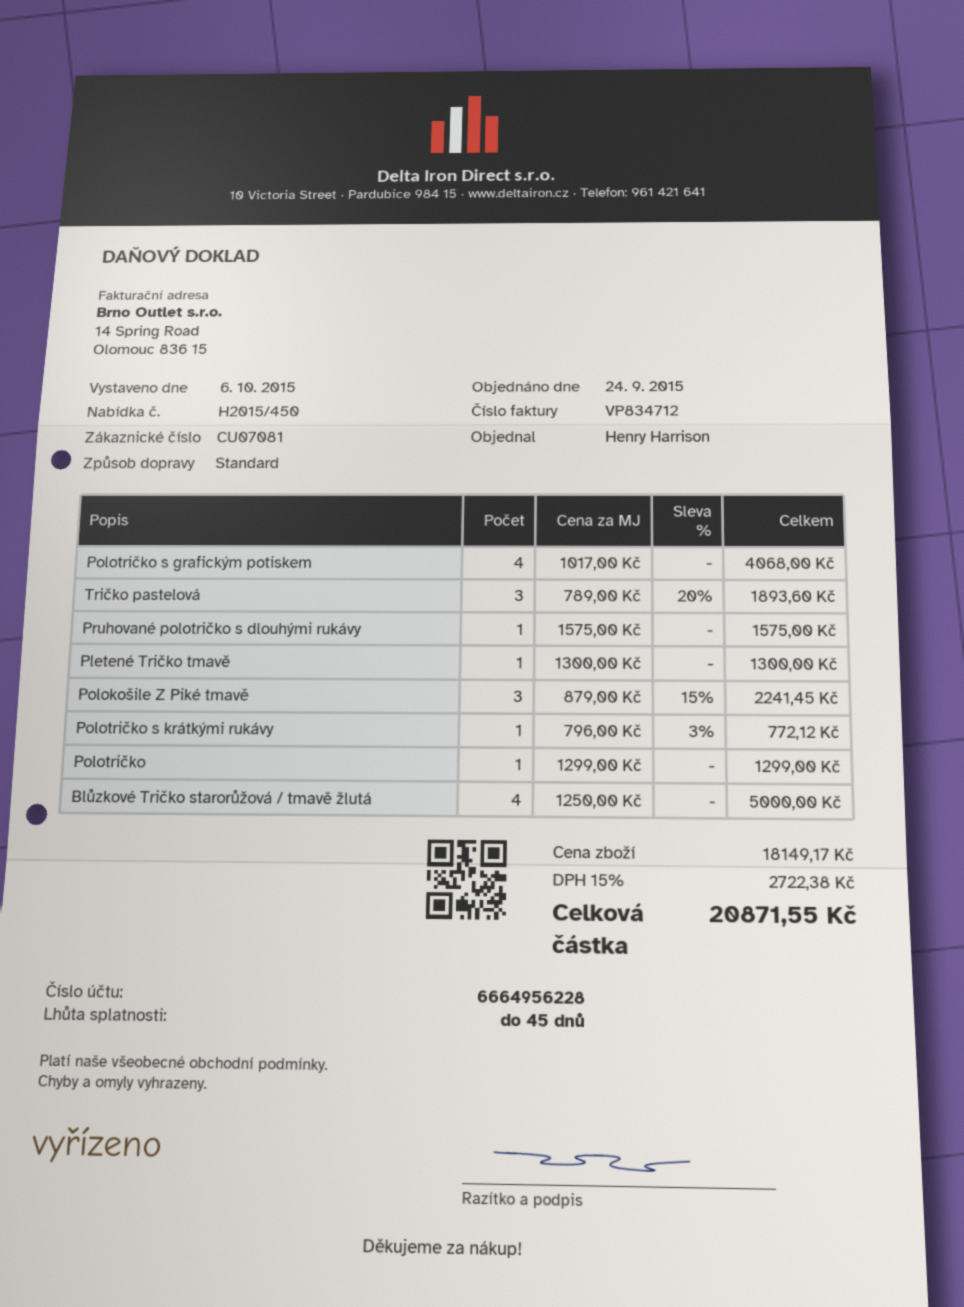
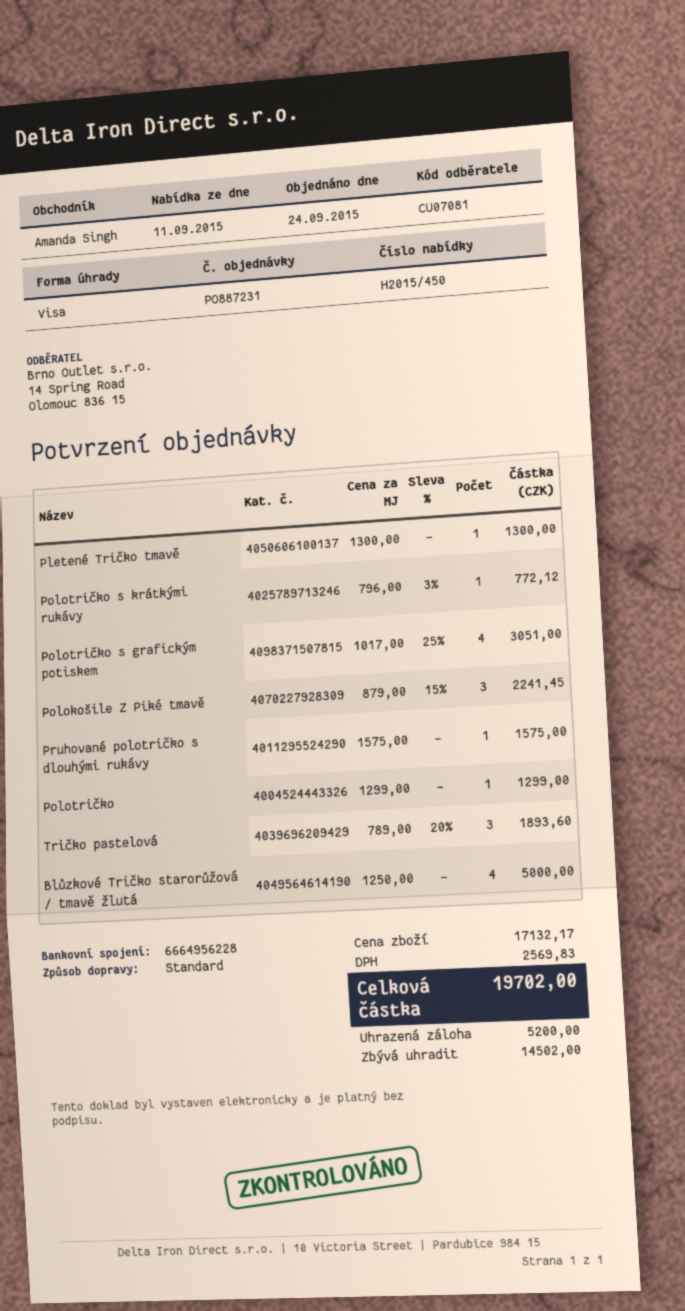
Polotričko s grafickým potiskem: 4 x 1017.00 = 4068.00 -> 4 x 1017.00 - 25% = 3051.00
subtotal: 18149.17 -> 17132.17
tax: 2722.38 -> 2569.83
total: 20871.55 -> 19702.00

